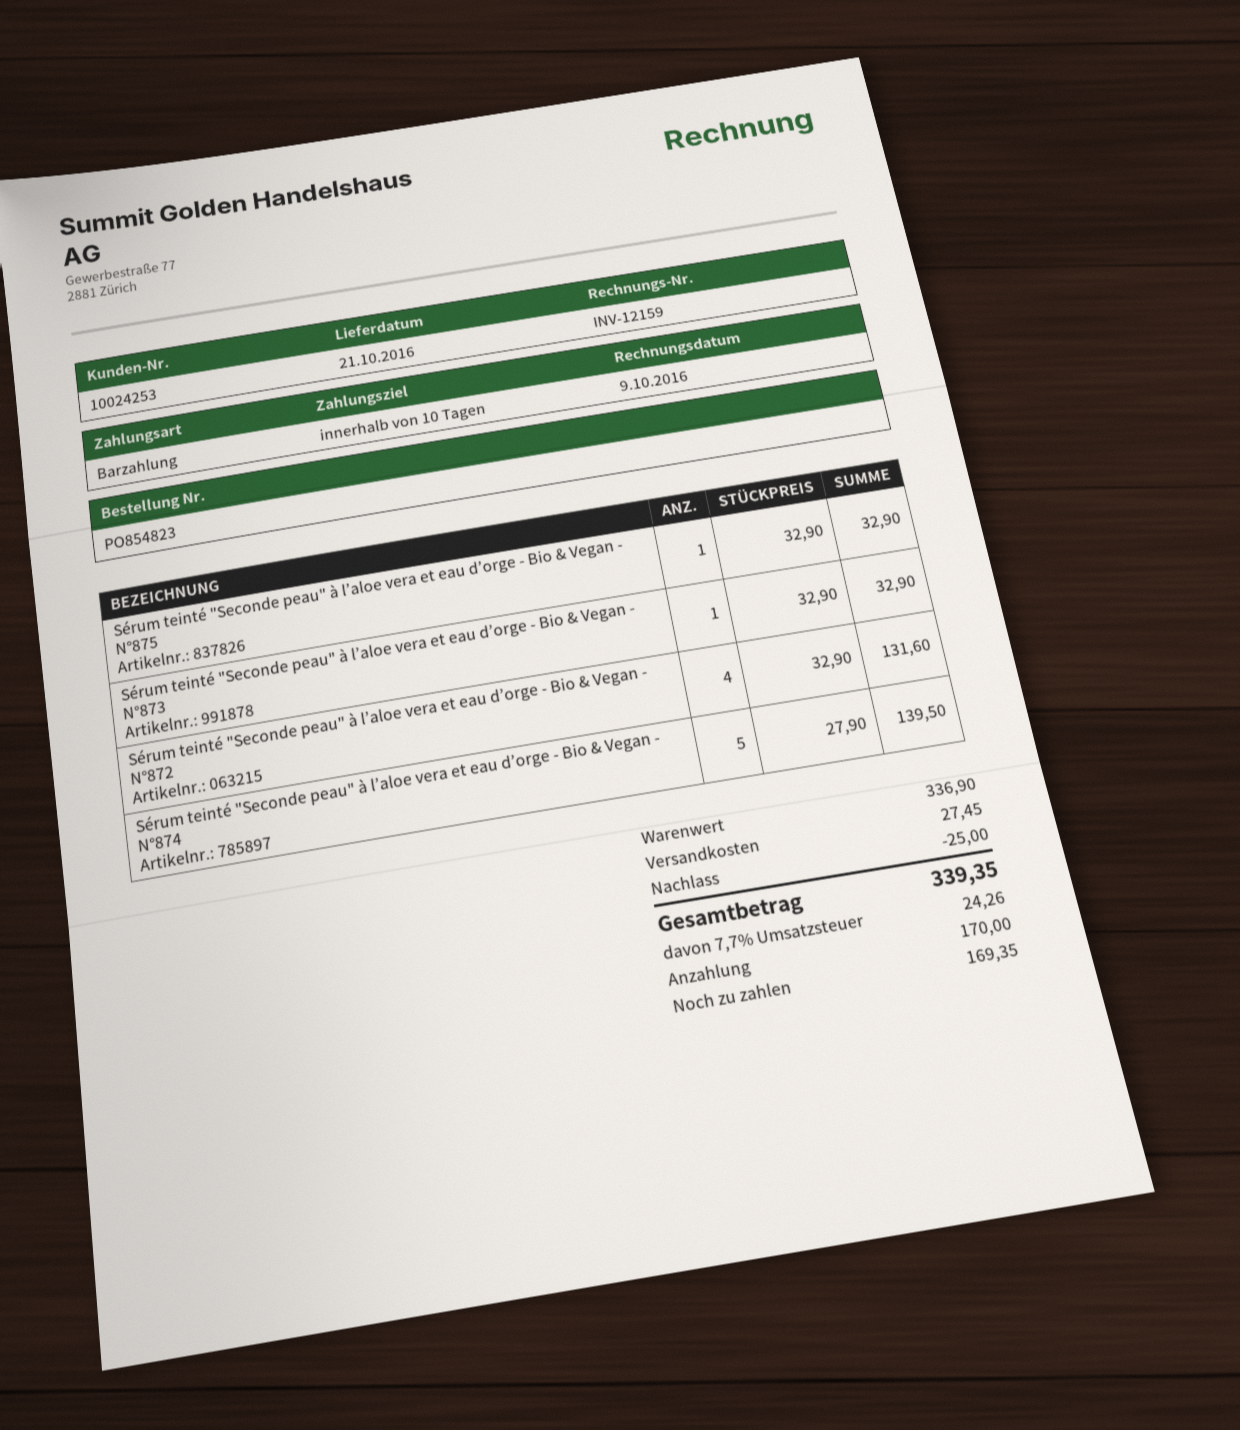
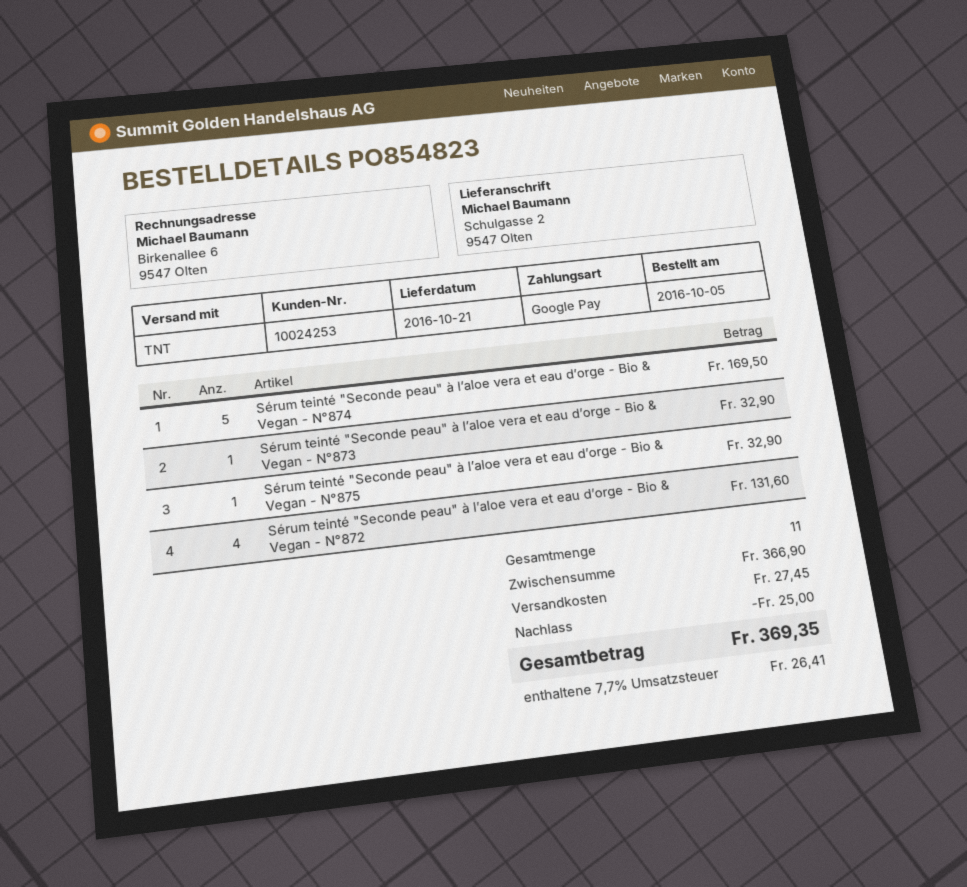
payment method: cash -> Google Pay
Sérum teinté "Seconde peau" à l’aloe vera et eau d’orge - Bio & Vegan - N°874: 5 for 139.50 -> 5 for 169.50
subtotal: 336.90 -> 366.90
tax: 7.7% = 24.26 -> 7.7% = 26.41
total: 339.35 -> 369.35

